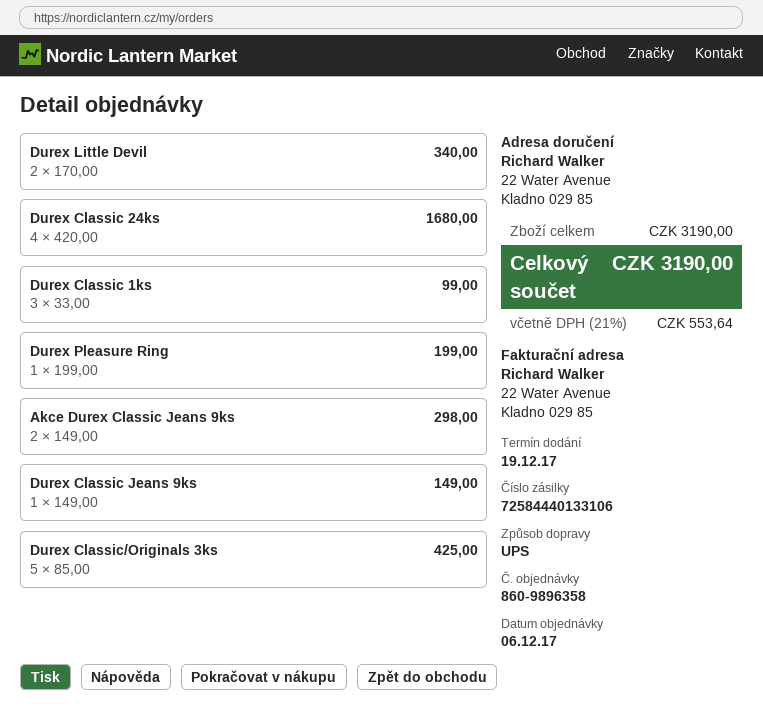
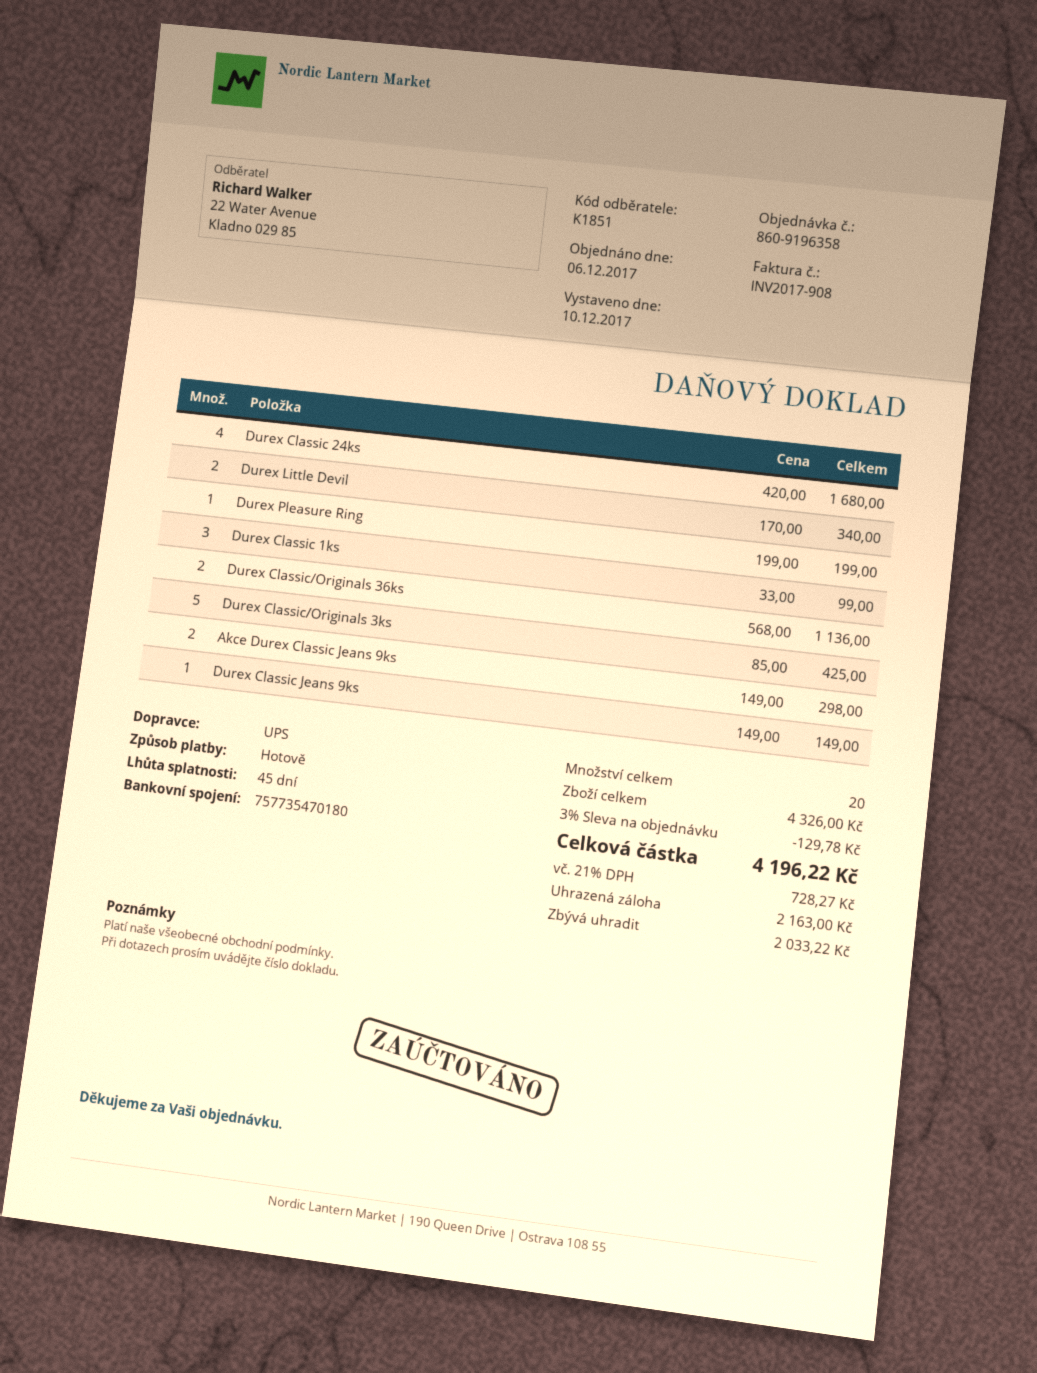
order number: 860-9896358 -> 860-9196358
Durex Classic/Originals 36ks: none -> 2 x 568.00 = 1136.00
subtotal: 3190.00 -> 4326.00
discount: none -> 3% = 129.78
tax: 21% = 553.64 -> 21% = 728.27
total: 3190.00 -> 4196.22

